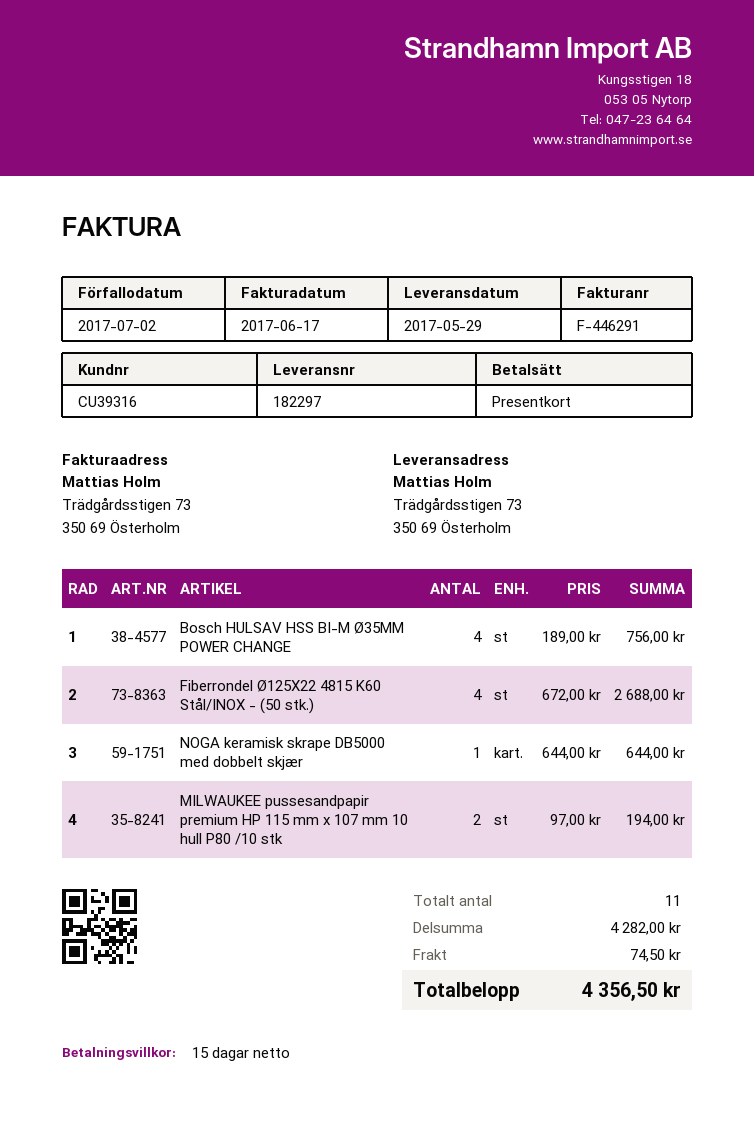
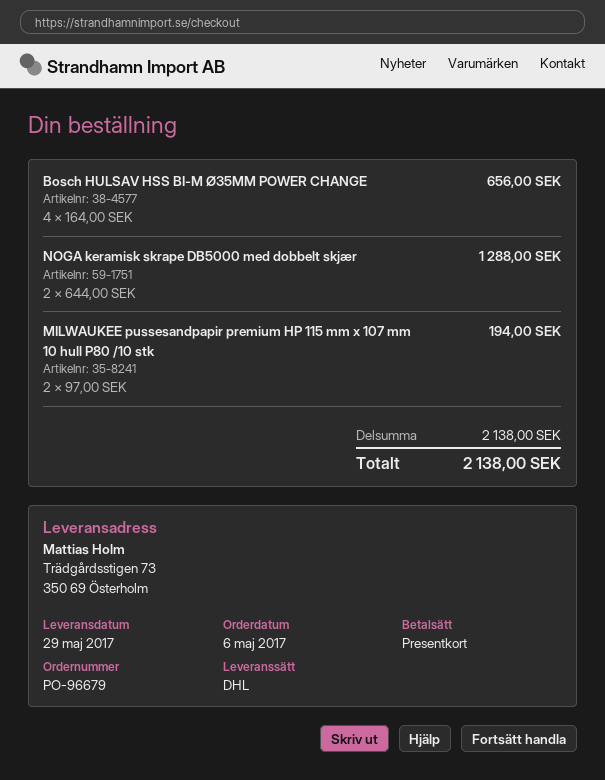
Bosch HULSAV HSS BI-M Ø35MM POWER CHANGE: 4 x 189.00 = 756.00 -> 4 x 164.00 = 656.00
Fiberrondel Ø125X22 4815 K60 Stål/INOX - (50 stk.): 4 x 672.00 = 2688.00 -> none
NOGA keramisk skrape DB5000 med dobbelt skjær: 1 x 644.00 = 644.00 -> 2 x 644.00 = 1288.00
subtotal: 4282.00 -> 2138.00
shipping: 74.50 -> none
total: 4356.50 -> 2138.00

